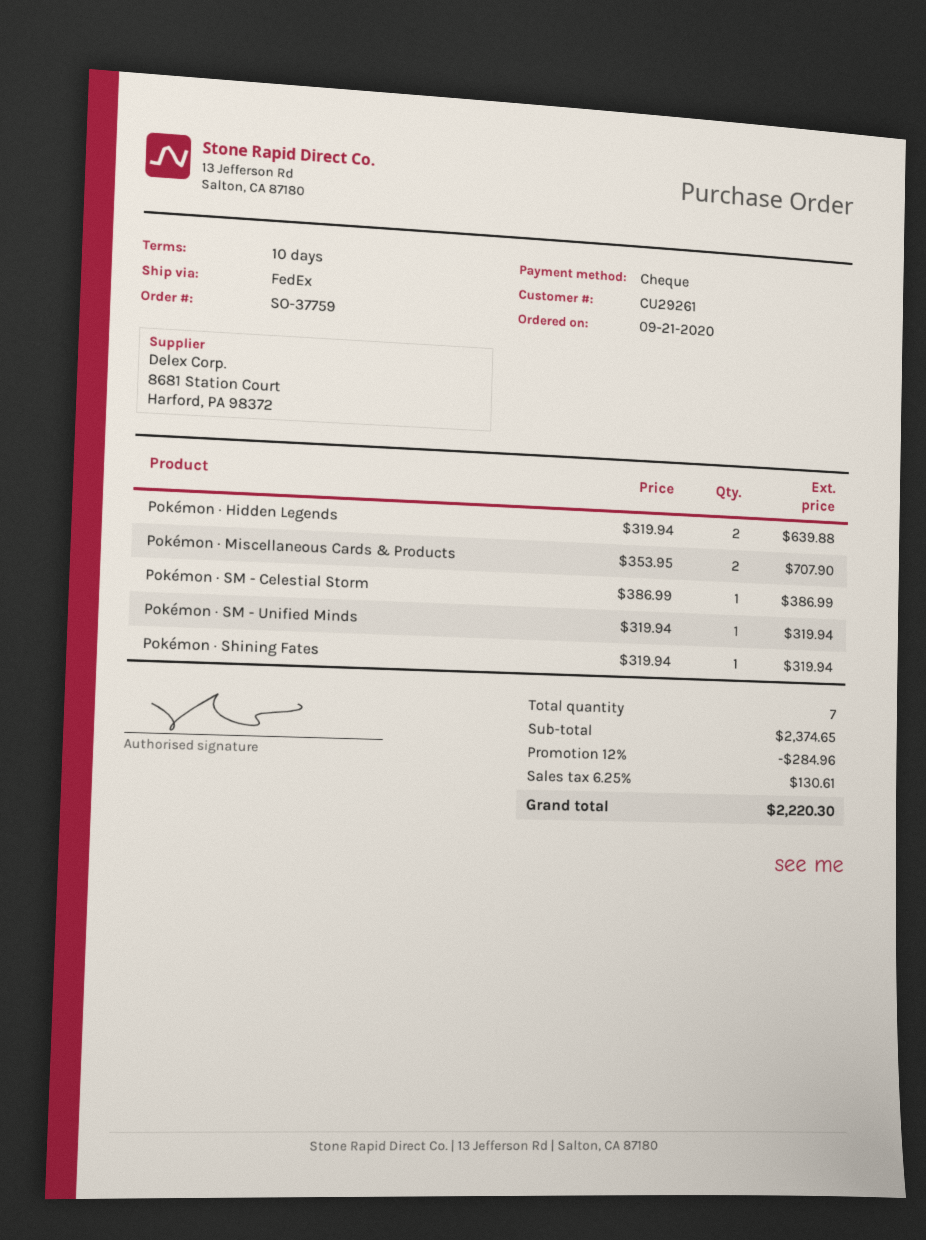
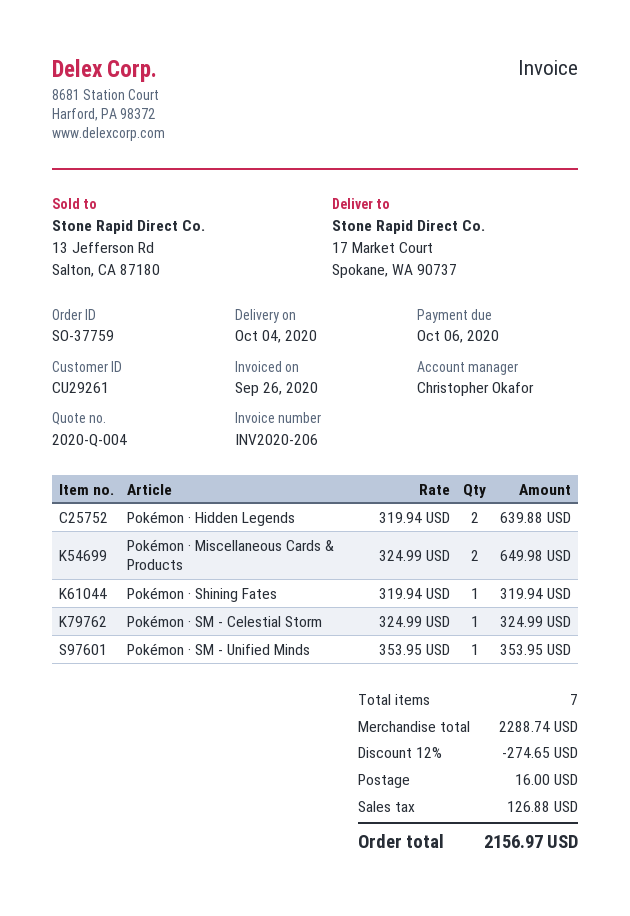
Pokémon · Miscellaneous Cards & Products: 2 x 353.95 = 707.90 -> 2 x 324.99 = 649.98
Pokémon · SM - Celestial Storm: 1 x 386.99 = 386.99 -> 1 x 324.99 = 324.99
Pokémon · SM - Unified Minds: 1 x 319.94 = 319.94 -> 1 x 353.95 = 353.95
subtotal: 2374.65 -> 2288.74
discount: 12% = 284.96 -> 12% = 274.65
shipping: none -> 16.00
tax: 130.61 -> 126.88
total: 2220.30 -> 2156.97

